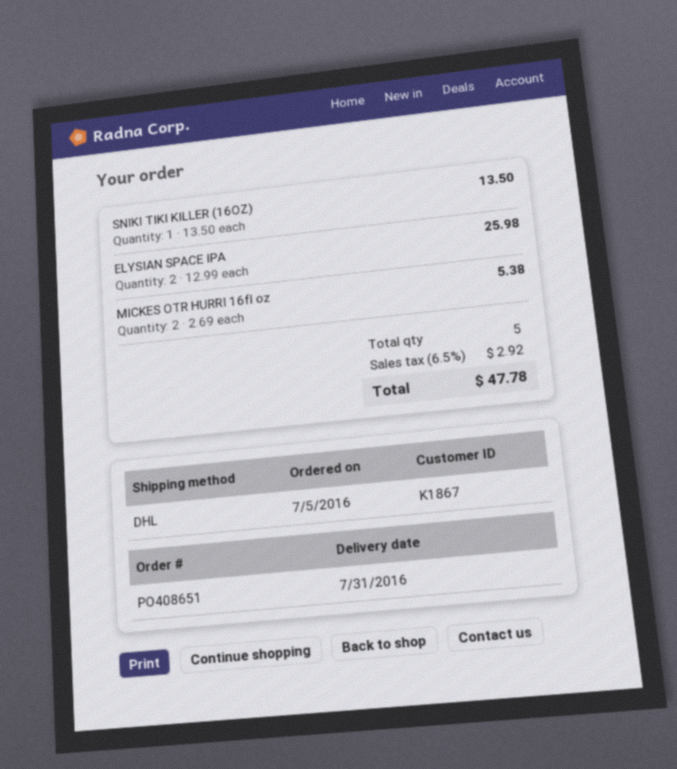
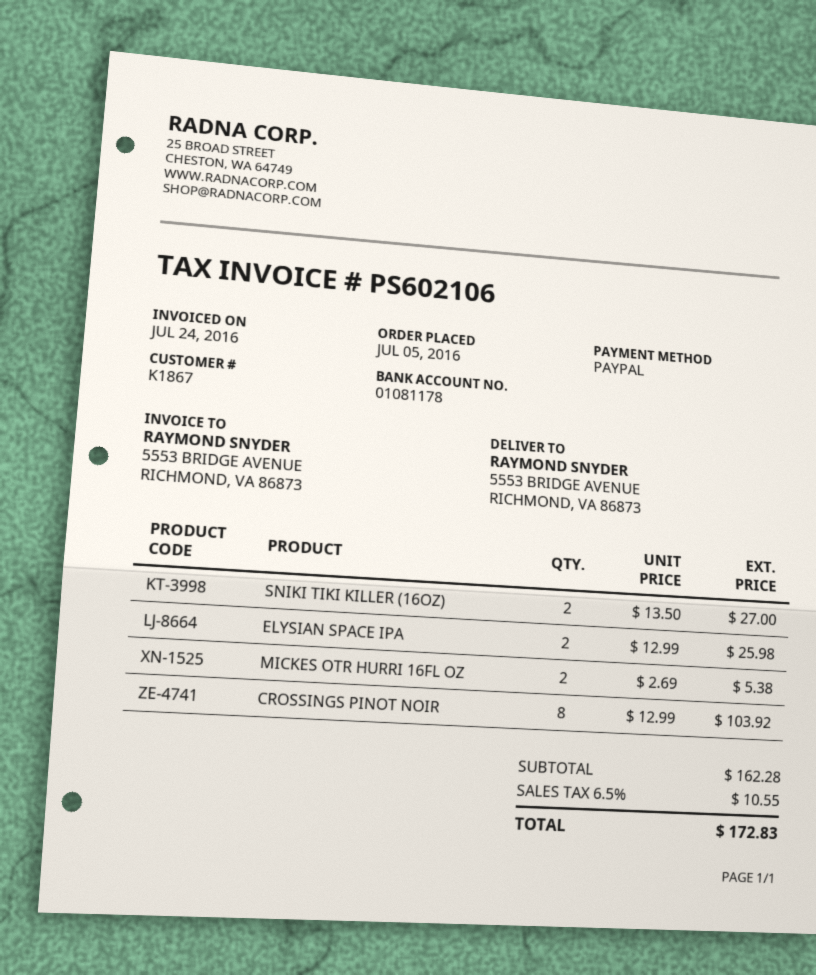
SNIKI TIKI KILLER (16OZ): 1 x 13.50 = 13.50 -> 2 x 13.50 = 27.00
CROSSINGS PINOT NOIR: none -> 8 x 12.99 = 103.92
tax: 6.5% = 2.92 -> 6.5% = 10.55
total: 47.78 -> 172.83

